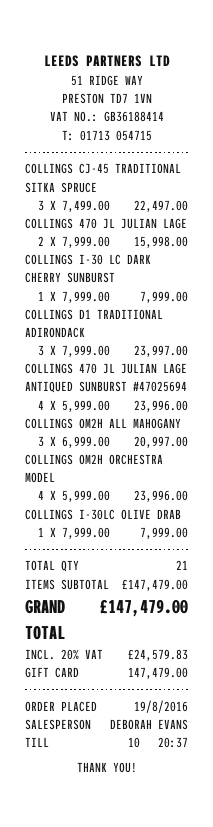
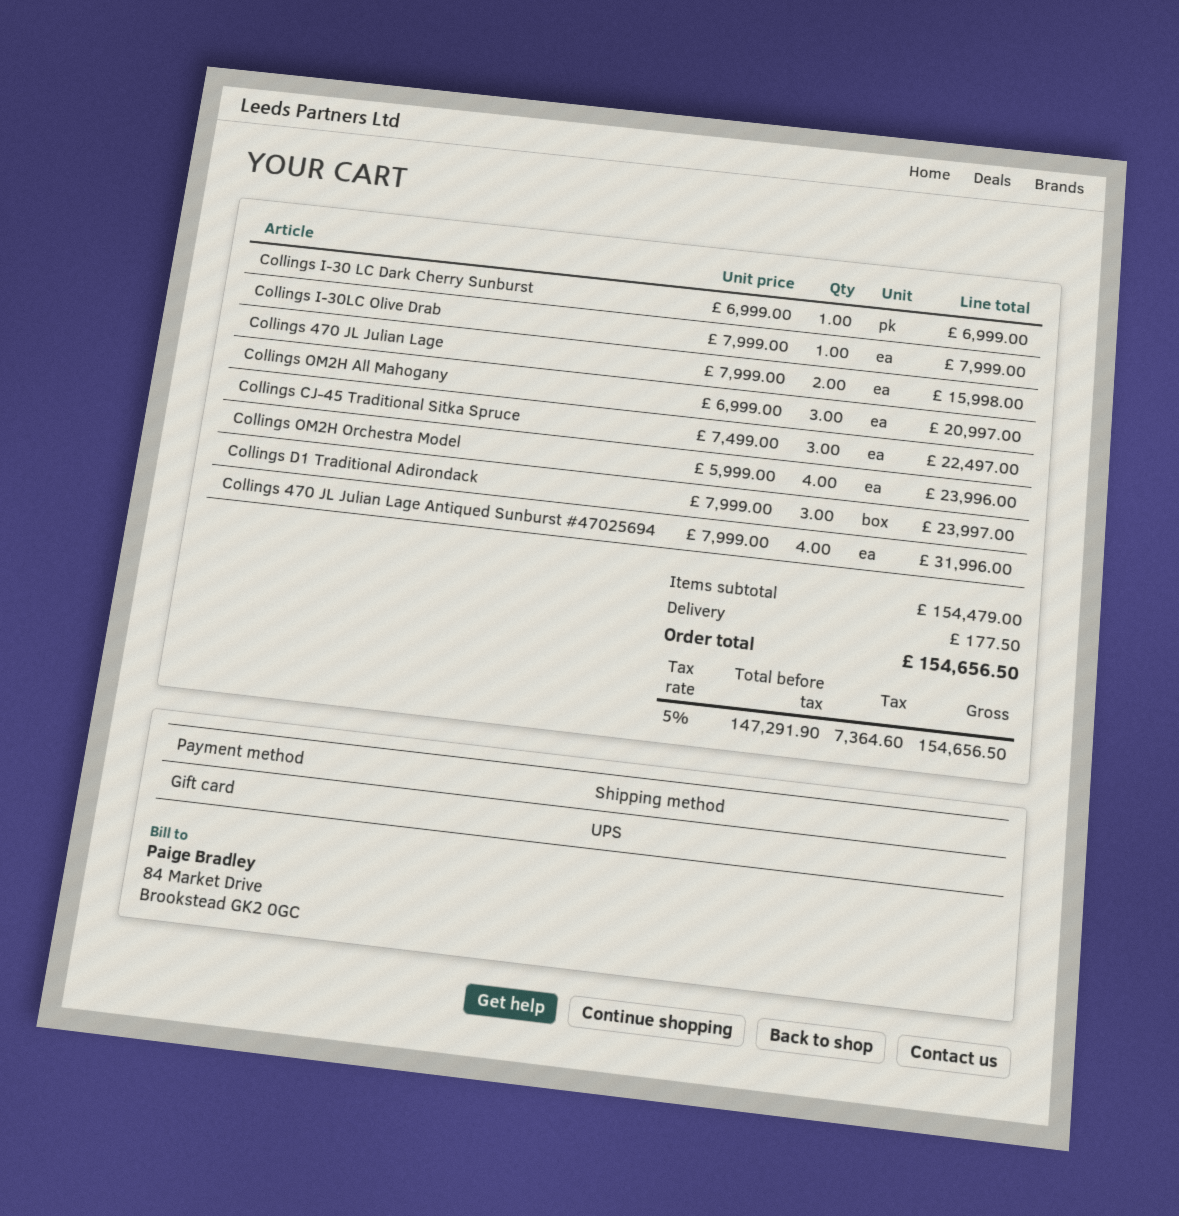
COLLINGS I-30 LC DARK CHERRY SUNBURST: 1 x 7999.00 = 7999.00 -> 1 x 6999.00 = 6999.00
COLLINGS 470 JL JULIAN LAGE ANTIQUED SUNBURST #47025694: 4 x 5999.00 = 23996.00 -> 4 x 7999.00 = 31996.00
subtotal: 147479.00 -> 154479.00
shipping: none -> 177.50
tax: 20% = 24579.83 -> 5% = 7364.60
total: 147479.00 -> 154656.50

